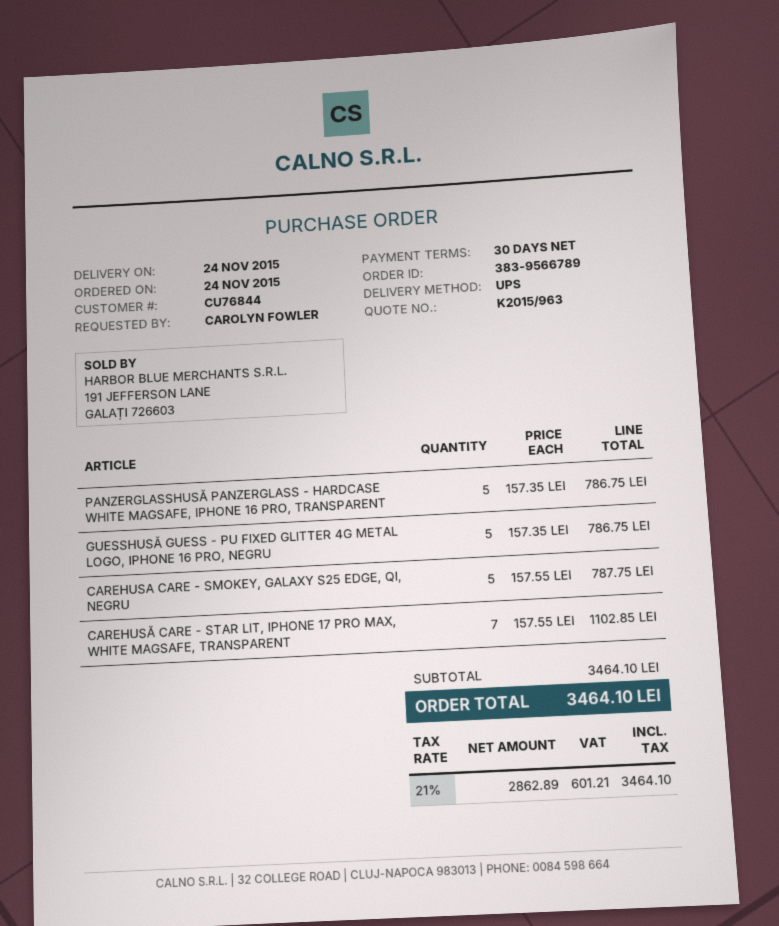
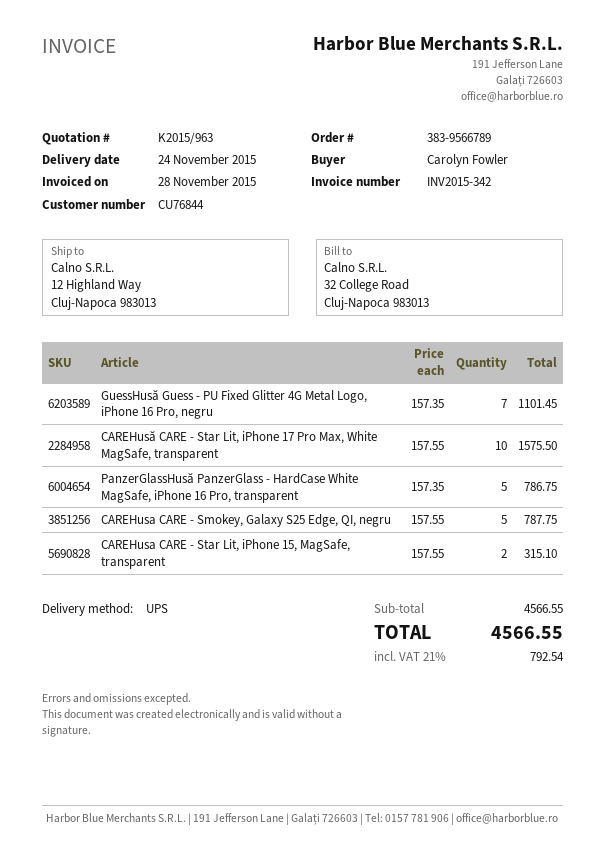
GUESSHUSĂ GUESS - PU FIXED GLITTER 4G METAL LOGO, IPHONE 16 PRO, NEGRU: 5 x 157.35 = 786.75 -> 7 x 157.35 = 1101.45
CAREHUSĂ CARE - STAR LIT, IPHONE 17 PRO MAX, WHITE MAGSAFE, TRANSPARENT: 7 x 157.55 = 1102.85 -> 10 x 157.55 = 1575.50
CAREHusa CARE - Star Lit, iPhone 15, MagSafe, transparent: none -> 2 x 157.55 = 315.10
subtotal: 3464.10 -> 4566.55
tax: 21% = 601.21 -> 21% = 792.54
total: 3464.10 -> 4566.55

